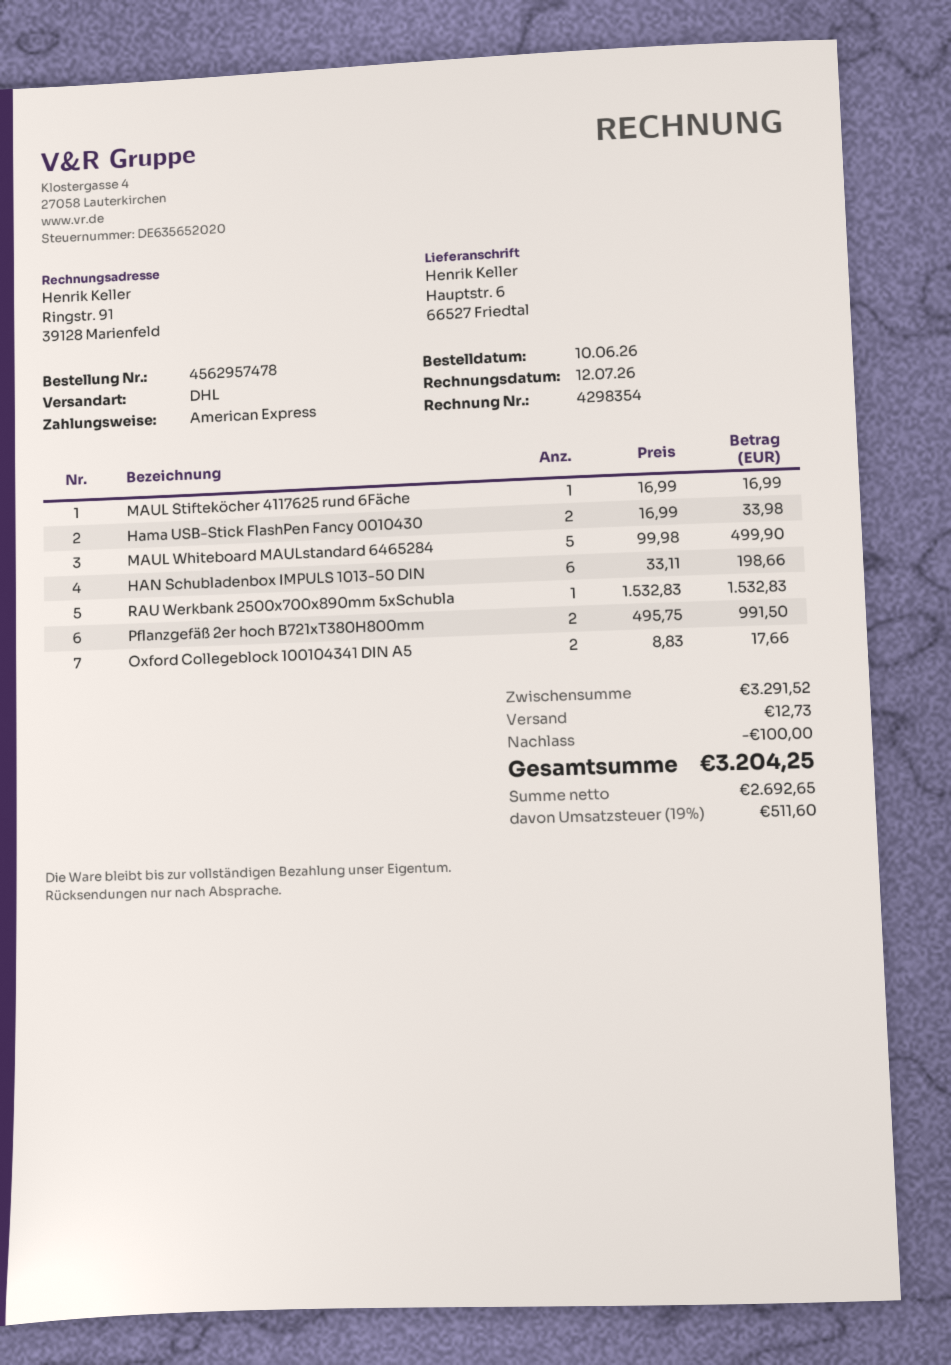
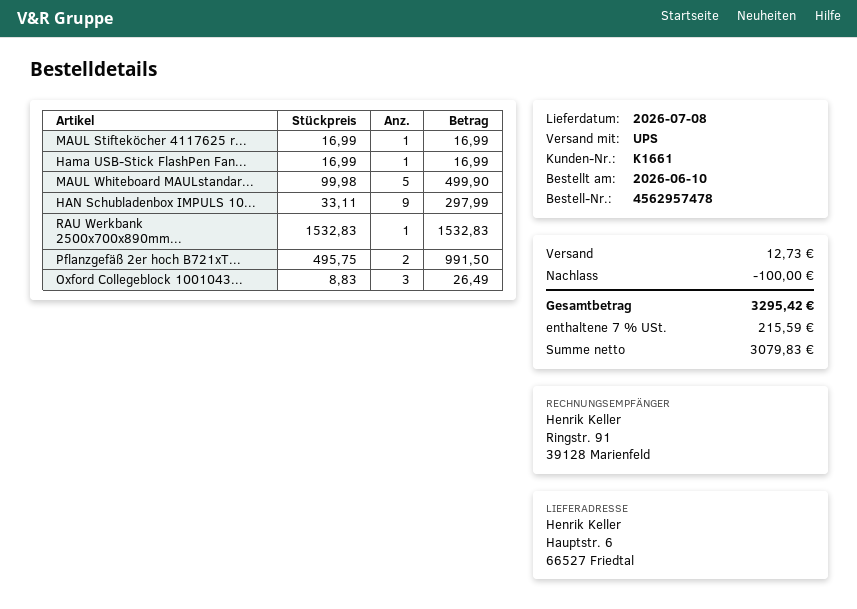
shipping method: DHL -> UPS
Hama USB-Stick FlashPen Fancy 0010430: 2 x 16.99 = 33.98 -> 1 x 16.99 = 16.99
HAN Schubladenbox IMPULS 1013-50 DIN: 6 x 33.11 = 198.66 -> 9 x 33.11 = 297.99
Oxford Collegeblock 100104341 DIN A5: 2 x 8.83 = 17.66 -> 3 x 8.83 = 26.49
net: 2692.65 -> 3079.83
tax: 19% = 511.60 -> 7% = 215.59
total: 3204.25 -> 3295.42

